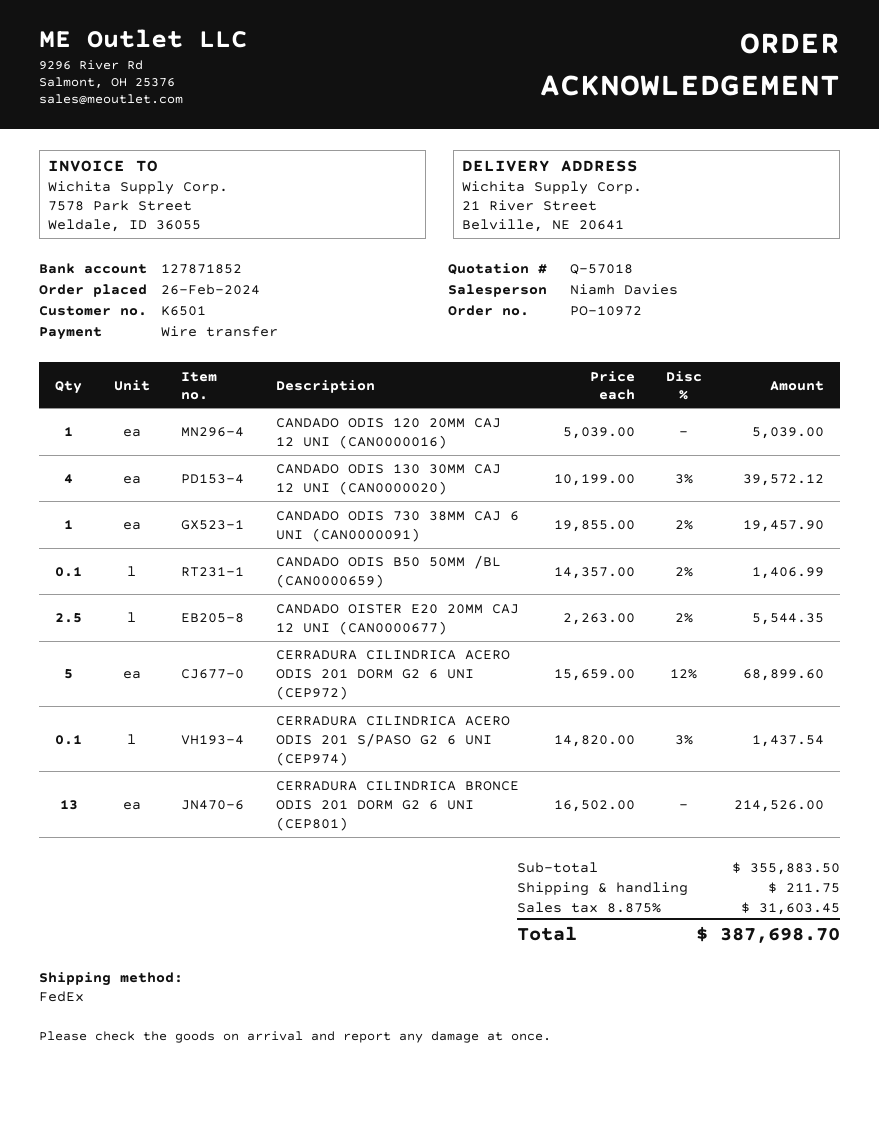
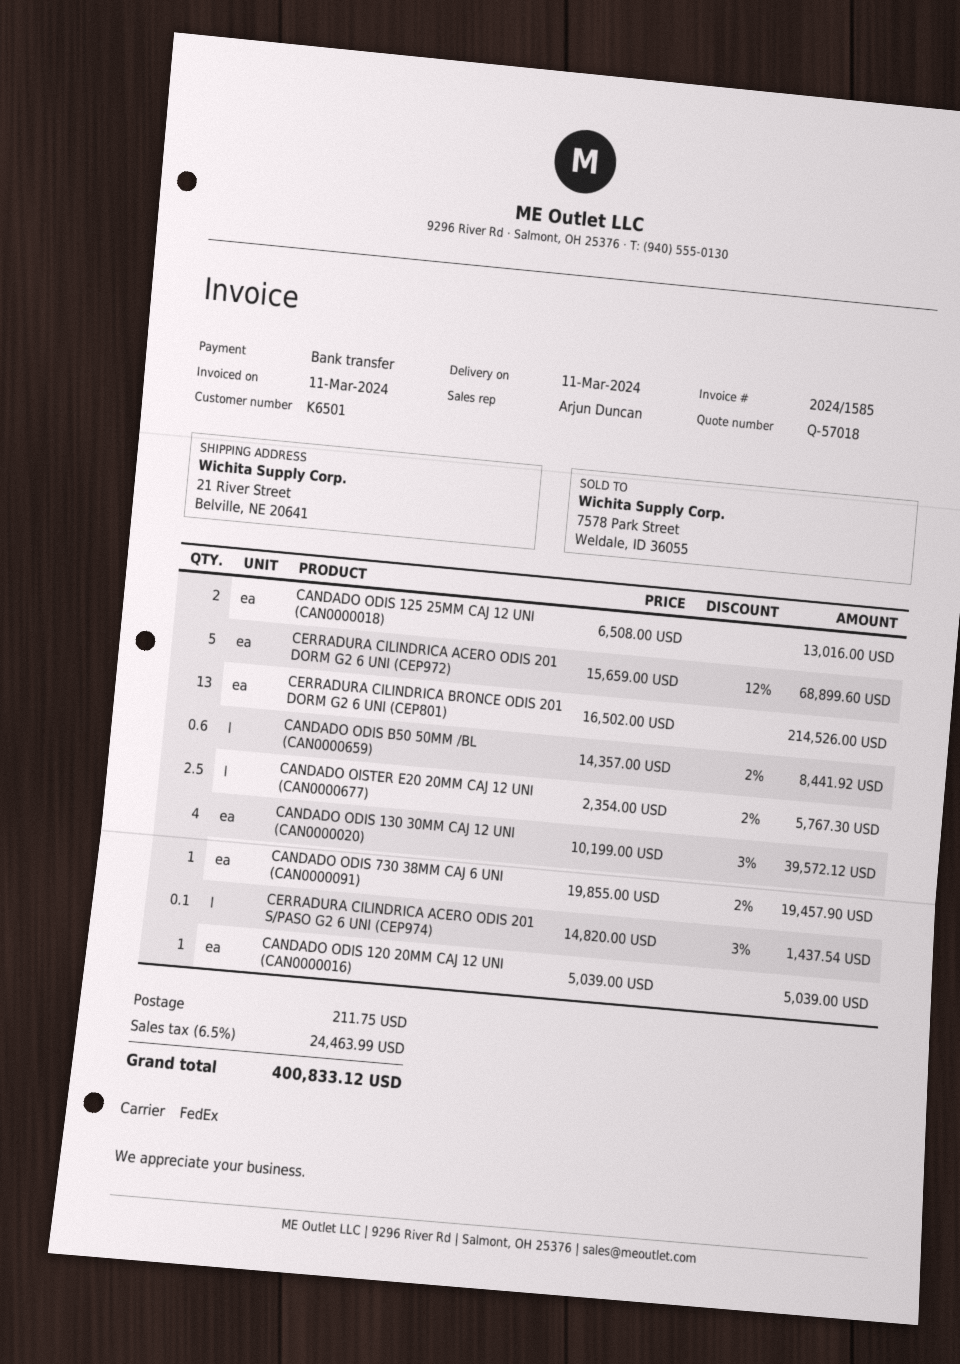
sales rep: Niamh Davies -> Arjun Duncan
CANDADO ODIS B50 50MM /BL (CAN0000659): 0.1 x 14357.00 - 2% = 1406.99 -> 0.6 x 14357.00 - 2% = 8441.92
CANDADO OISTER E20 20MM CAJ 12 UNI (CAN0000677): 2.5 x 2263.00 - 2% = 5544.35 -> 2.5 x 2354.00 - 2% = 5767.30
CANDADO ODIS 125 25MM CAJ 12 UNI (CAN0000018): none -> 2 x 6508.00 = 13016.00
tax: 8.875% = 31603.45 -> 6.5% = 24463.99
total: 387698.70 -> 400833.12

